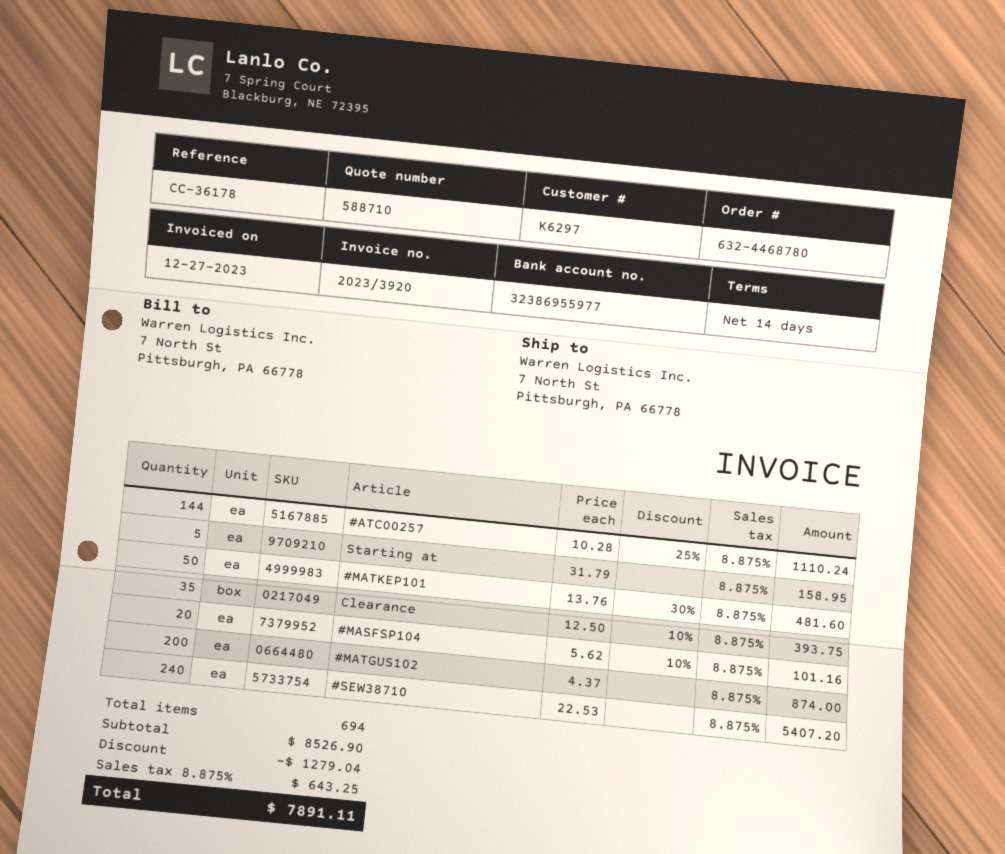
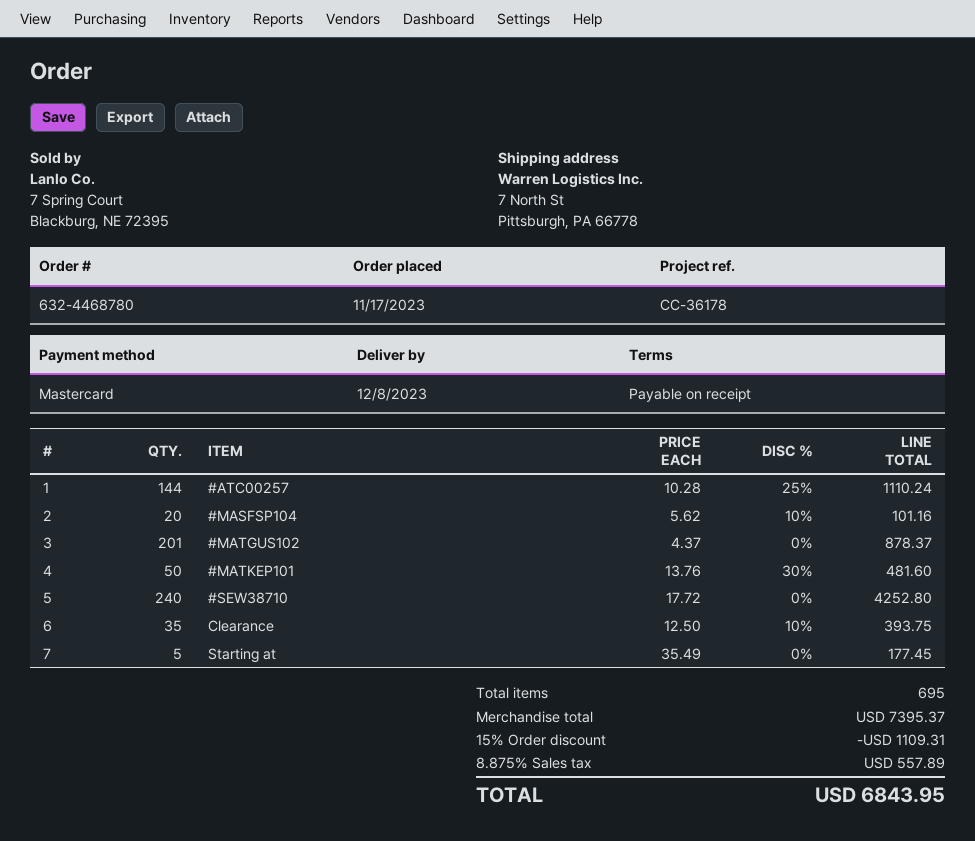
payment terms: 14 days -> on receipt
Starting at: 5 x 31.79 = 158.95 -> 5 x 35.49 = 177.45
#MATGUS102: 200 x 4.37 = 874.00 -> 201 x 4.37 = 878.37
#SEW38710: 240 x 22.53 = 5407.20 -> 240 x 17.72 = 4252.80
total quantity: 694 -> 695
subtotal: 8526.90 -> 7395.37
discount: 1279.04 -> 1109.31
tax: 8.875% = 643.25 -> 8.875% = 557.89
total: 7891.11 -> 6843.95

